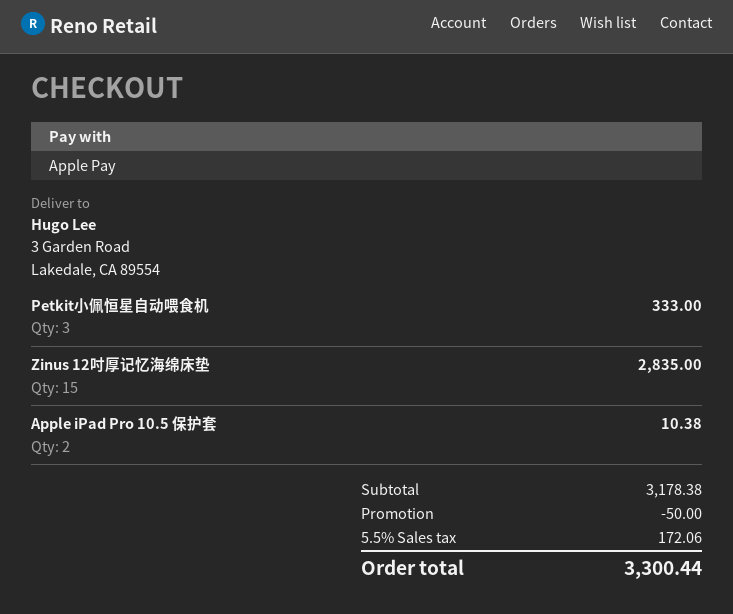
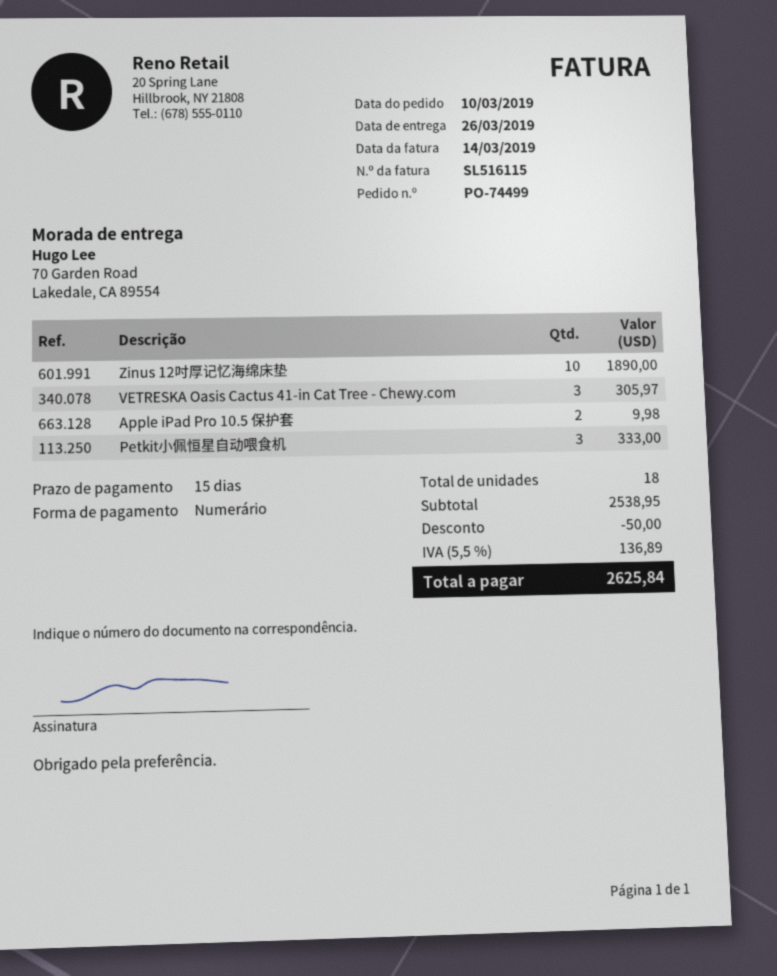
payment method: Apple Pay -> cash
ship to: 3 Garden Road, Lakedale, CA 89554 -> 70 Garden Road, Lakedale, CA 89554
Zinus 12吋厚记忆海绵床垫: 15 for 2835.00 -> 10 for 1890.00
Apple iPad Pro 10.5 保护套: 2 for 10.38 -> 2 for 9.98
VETRESKA Oasis Cactus 41-in Cat Tree - Chewy.com: none -> 3 for 305.97
subtotal: 3178.38 -> 2538.95
tax: 5.5% = 172.06 -> 5.5% = 136.89
total: 3300.44 -> 2625.84

